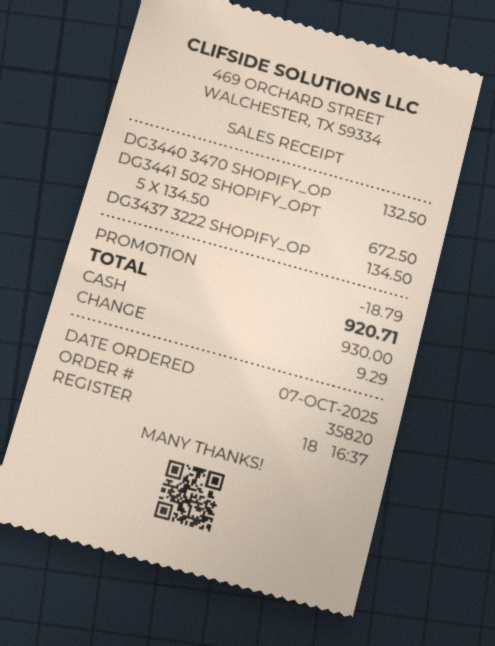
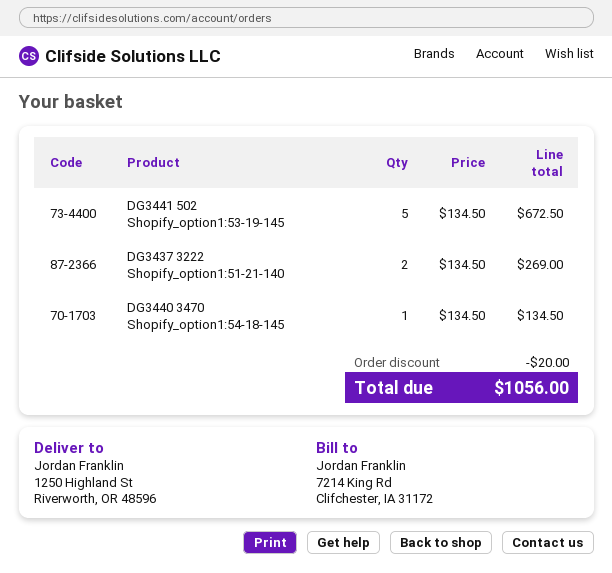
DG3440 3470 SHOPIFY_OP: 1 x 132.50 = 132.50 -> 1 x 134.50 = 134.50
DG3437 3222 SHOPIFY_OP: 1 x 134.50 = 134.50 -> 2 x 134.50 = 269.00
discount: 18.79 -> 20.00
total: 920.71 -> 1056.00

